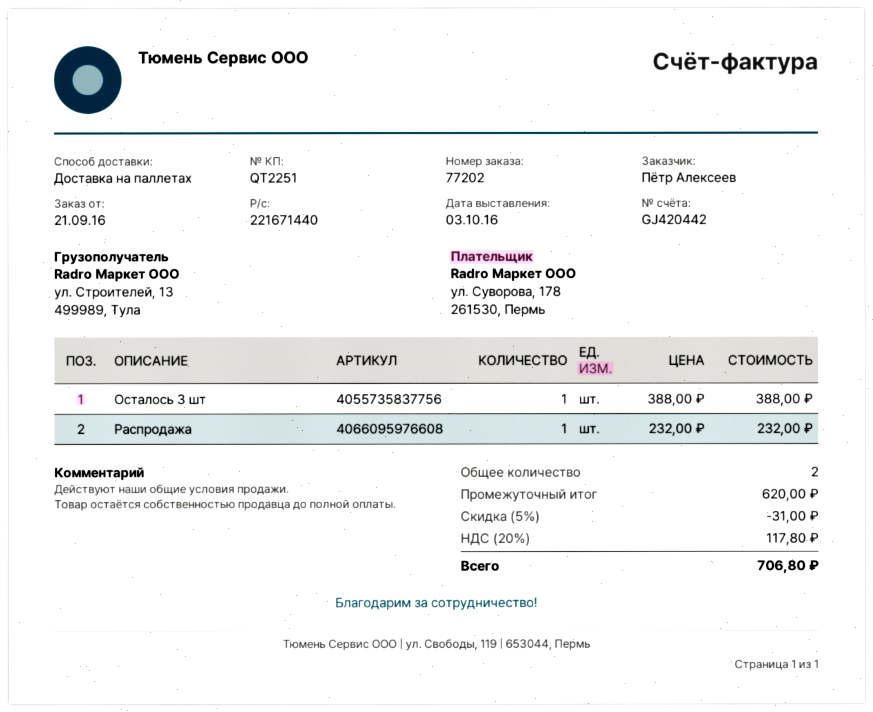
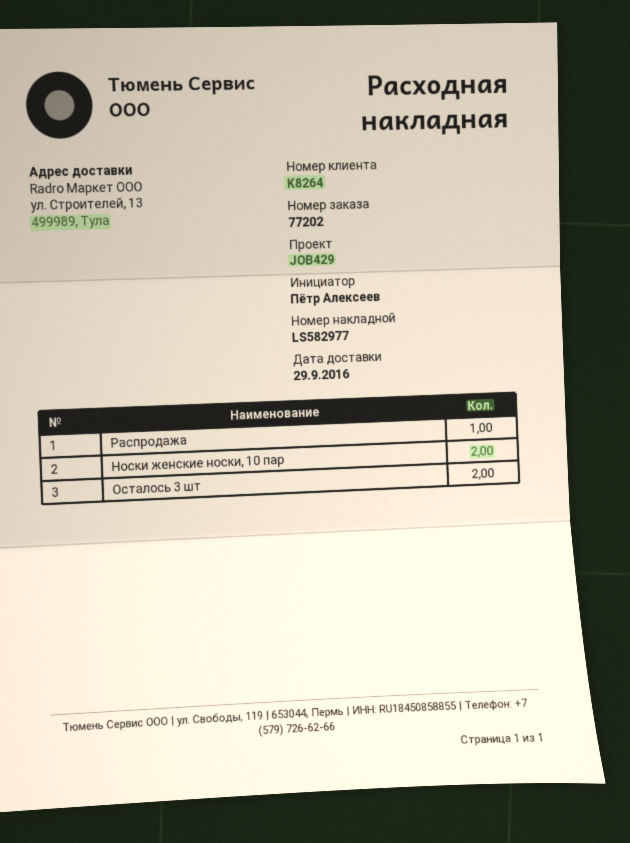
Осталось 3 шт: 1 -> 2
Носки женские носки, 10 пар: none -> 2

